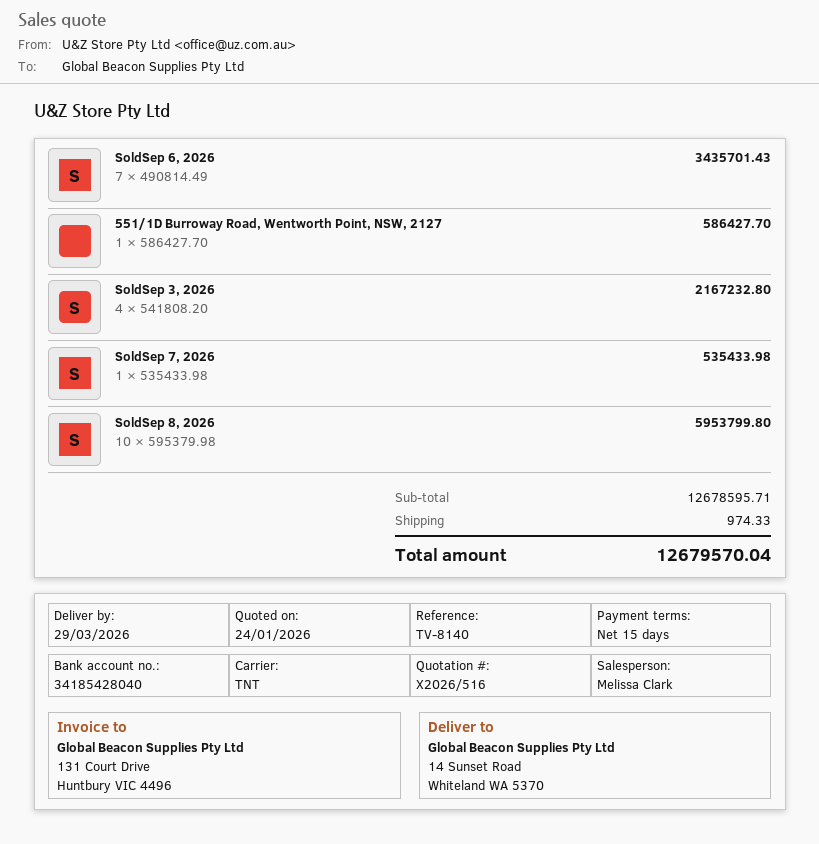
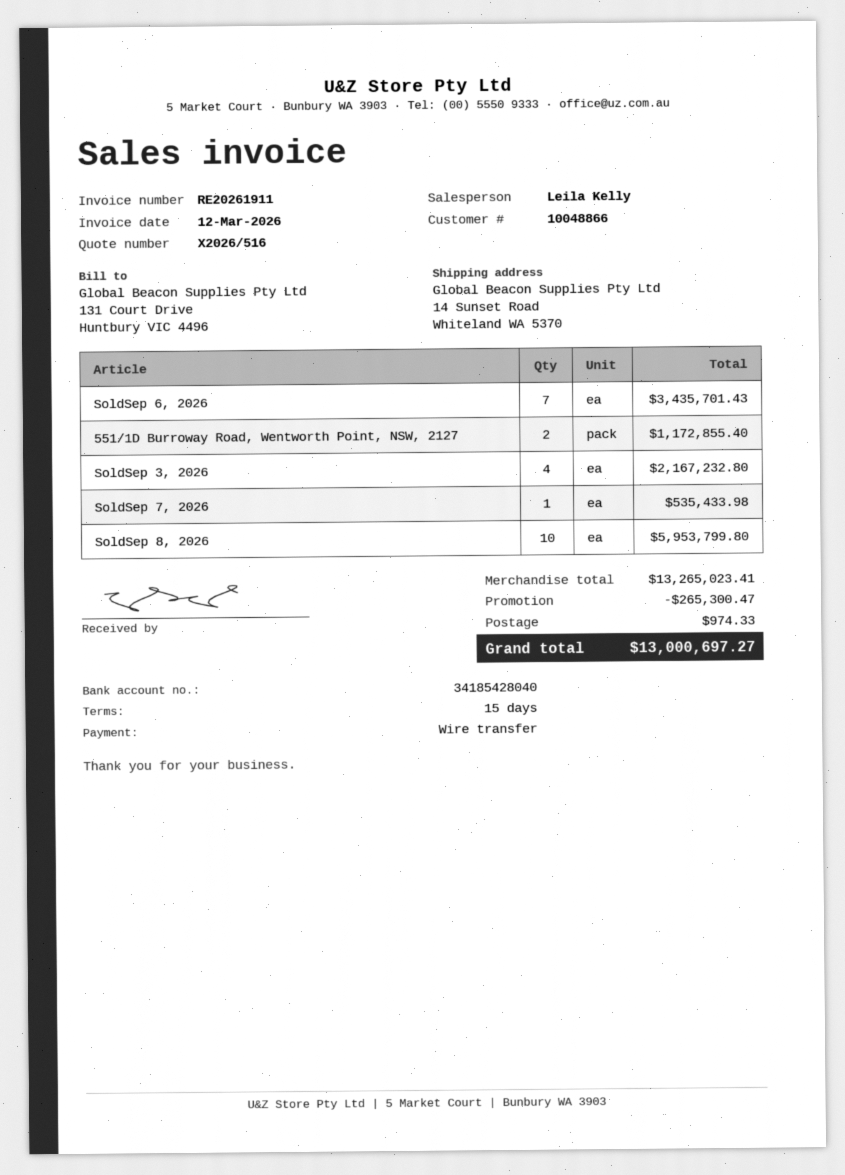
sales rep: Melissa Clark -> Leila Kelly
551/1D Burroway Road, Wentworth Point, NSW, 2127: 1 for 586427.70 -> 2 for 1172855.40
subtotal: 12678595.71 -> 13265023.41
discount: none -> 265300.47
total: 12679570.04 -> 13000697.27

